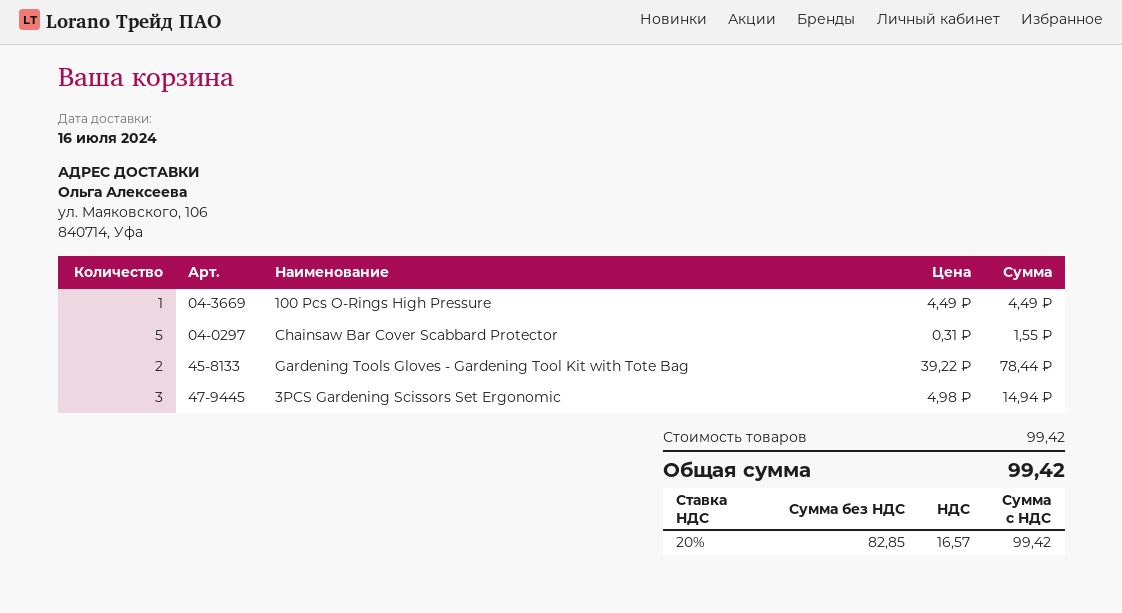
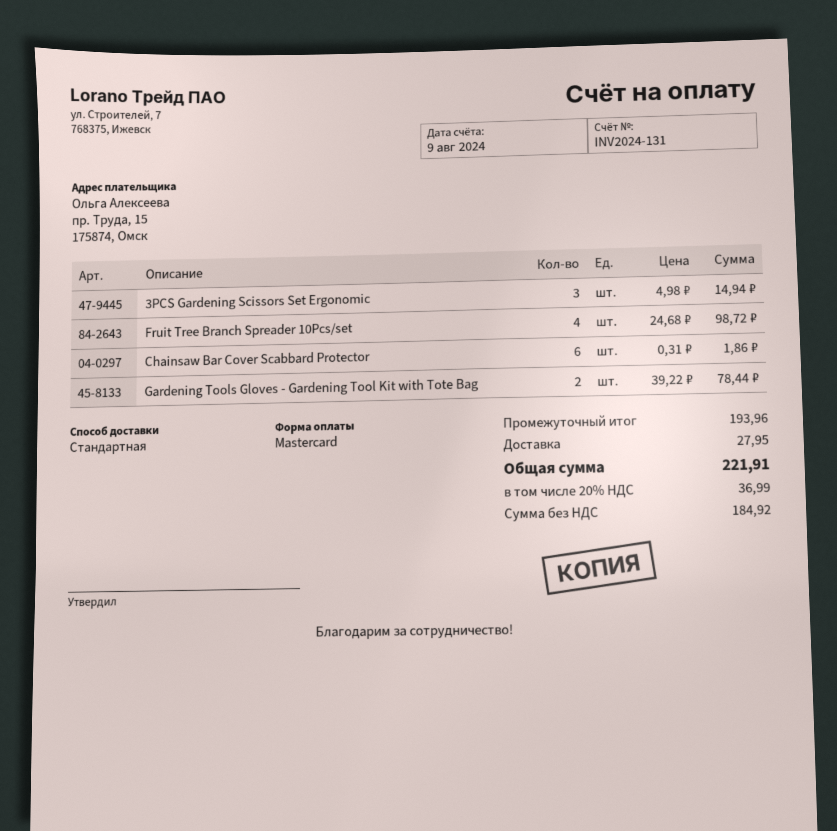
100 Pcs O-Rings High Pressure: 1 x 4.49 = 4.49 -> none
Chainsaw Bar Cover Scabbard Protector: 5 x 0.31 = 1.55 -> 6 x 0.31 = 1.86
Fruit Tree Branch Spreader 10Pcs/set: none -> 4 x 24.68 = 98.72
subtotal: 99.42 -> 193.96
shipping: none -> 27.95
net: 82.85 -> 184.92
tax: 20% = 16.57 -> 20% = 36.99
total: 99.42 -> 221.91

